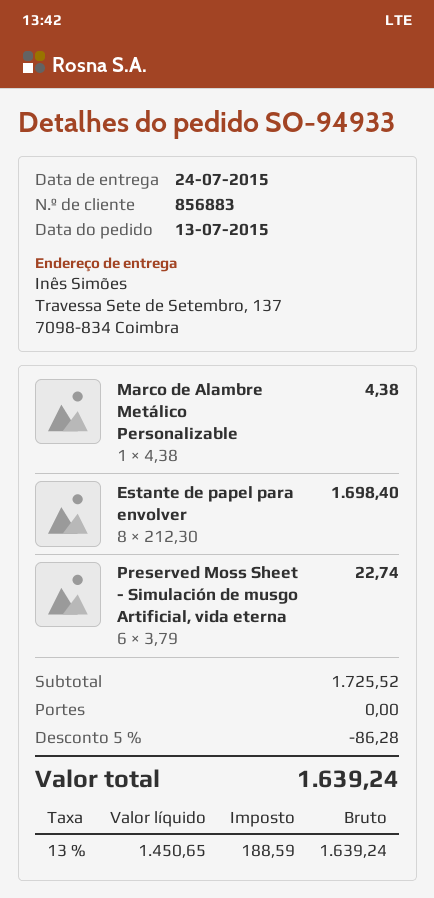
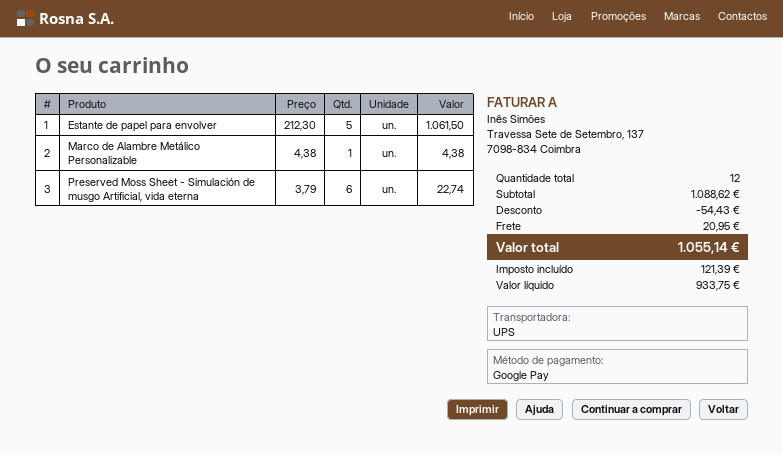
Estante de papel para envolver: 8 x 212.30 = 1698.40 -> 5 x 212.30 = 1061.50
subtotal: 1725.52 -> 1088.62
discount: 86.28 -> 54.43
shipping: 0.00 -> 20.95
net: 1450.65 -> 933.75
tax: 188.59 -> 121.39
total: 1639.24 -> 1055.14

